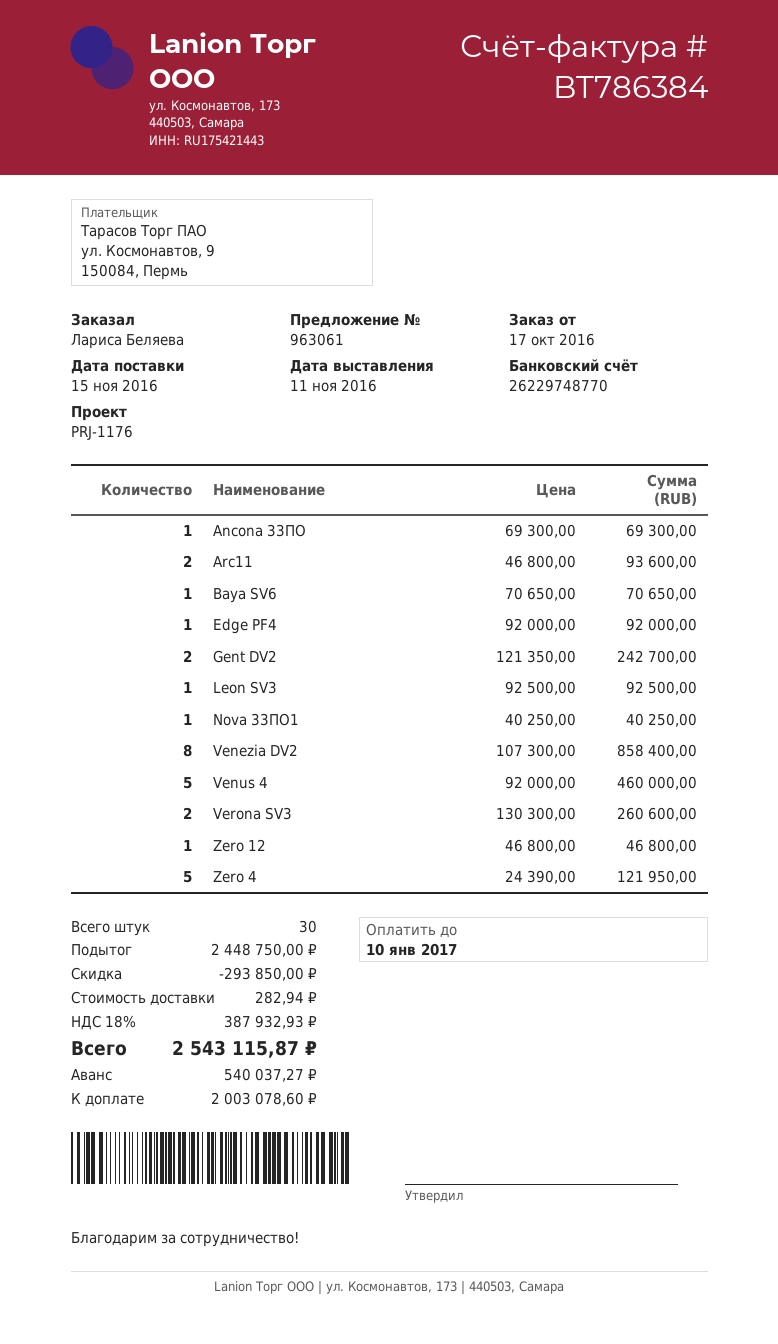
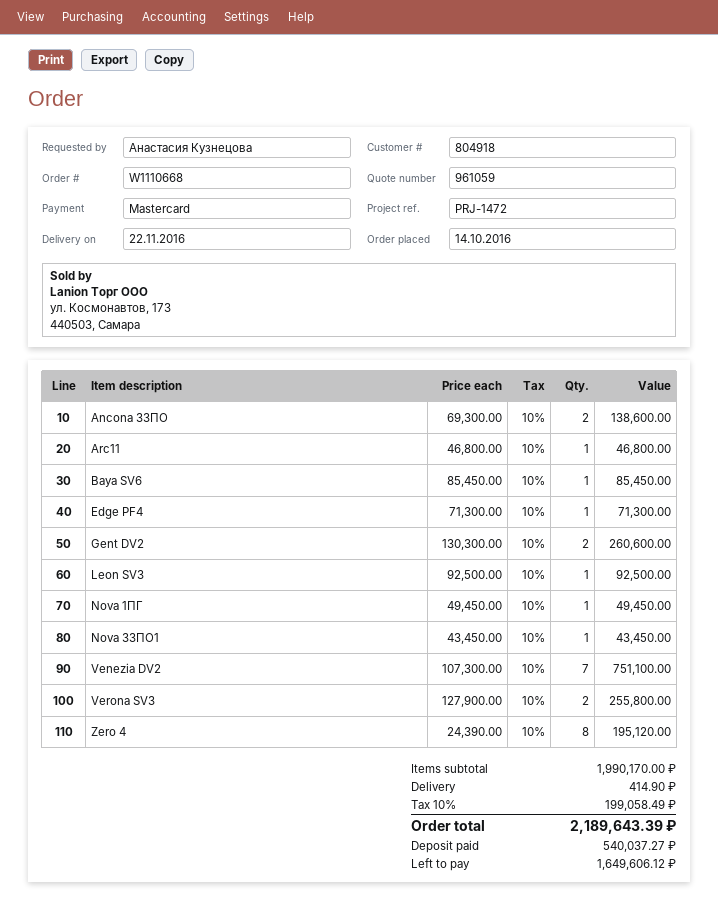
quote number: 963061 -> 961059
order date: 2016-10-17 -> 2016-10-14
delivery date: 2016-11-15 -> 2016-11-22
reference: PRJ-1176 -> PRJ-1472
ordered by: Лариса Беляева -> Анастасия Кузнецова
Ancona 33ПО: 1 x 69300.00 = 69300.00 -> 2 x 69300.00 = 138600.00
Arc11: 2 x 46800.00 = 93600.00 -> 1 x 46800.00 = 46800.00
Baya SV6: 1 x 70650.00 = 70650.00 -> 1 x 85450.00 = 85450.00
Edge PF4: 1 x 92000.00 = 92000.00 -> 1 x 71300.00 = 71300.00
Gent DV2: 2 x 121350.00 = 242700.00 -> 2 x 130300.00 = 260600.00
Nova 33ПО1: 1 x 40250.00 = 40250.00 -> 1 x 43450.00 = 43450.00
Venezia DV2: 8 x 107300.00 = 858400.00 -> 7 x 107300.00 = 751100.00
Venus 4: 5 x 92000.00 = 460000.00 -> none
Verona SV3: 2 x 130300.00 = 260600.00 -> 2 x 127900.00 = 255800.00
Zero 12: 1 x 46800.00 = 46800.00 -> none
Zero 4: 5 x 24390.00 = 121950.00 -> 8 x 24390.00 = 195120.00
Nova 1ПГ: none -> 1 x 49450.00 = 49450.00
subtotal: 2448750.00 -> 1990170.00
discount: 293850.00 -> none
shipping: 282.94 -> 414.90
tax: 18% = 387932.93 -> 10% = 199058.49
total: 2543115.87 -> 2189643.39
balance: 2003078.60 -> 1649606.12

